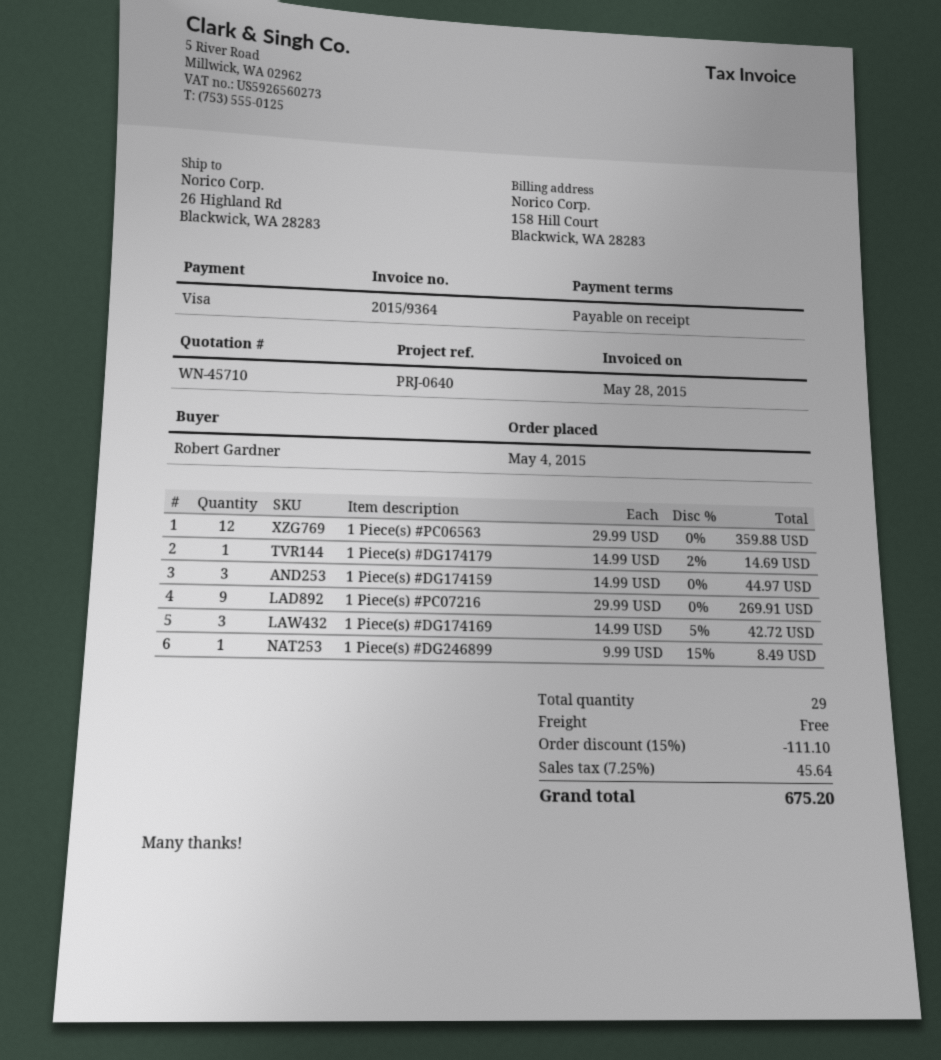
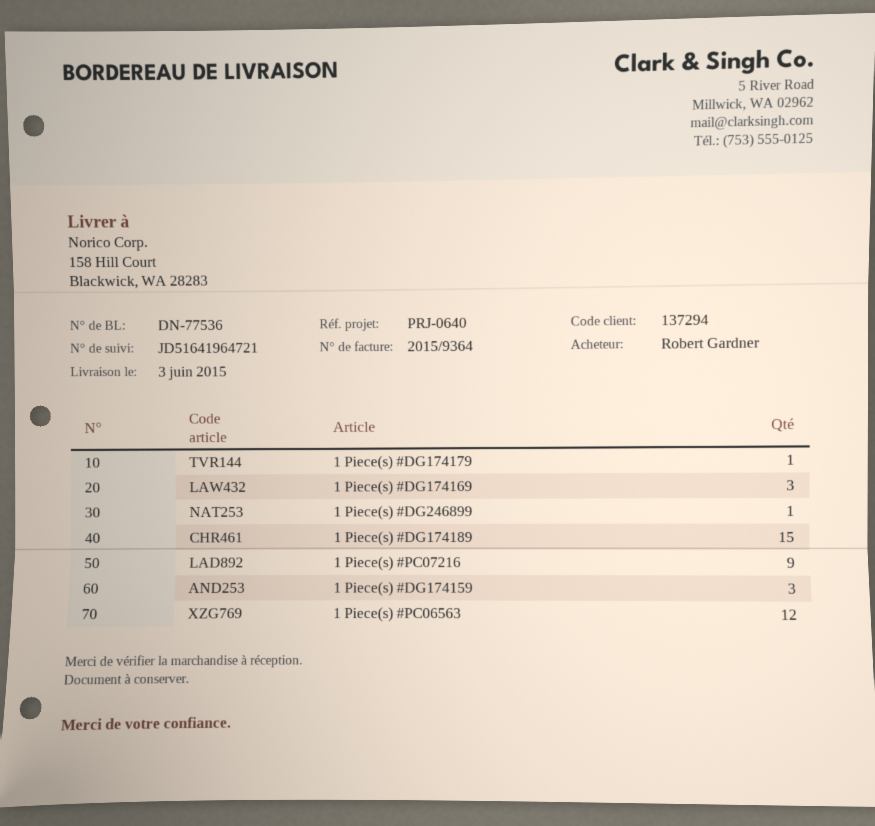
ship to: 26 Highland Rd, Blackwick, WA 28283 -> 158 Hill Court, Blackwick, WA 28283
1 Piece(s) #DG174189: none -> 15

